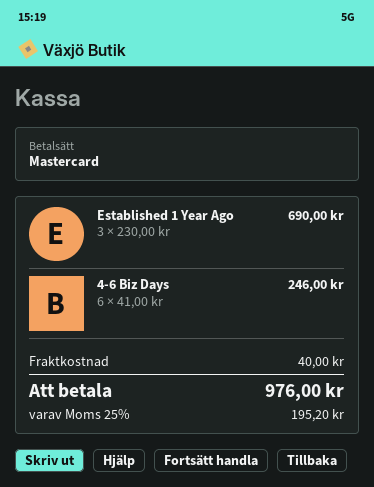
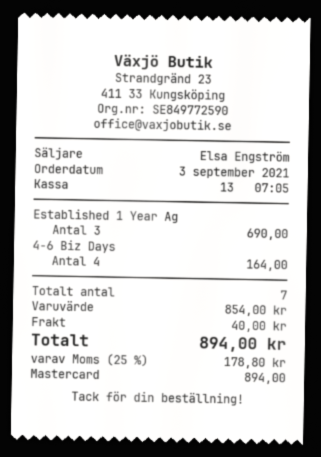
4-6 Biz Days: 6 for 246.00 -> 4 for 164.00
tax: 25% = 195.20 -> 25% = 178.80
total: 976.00 -> 894.00

